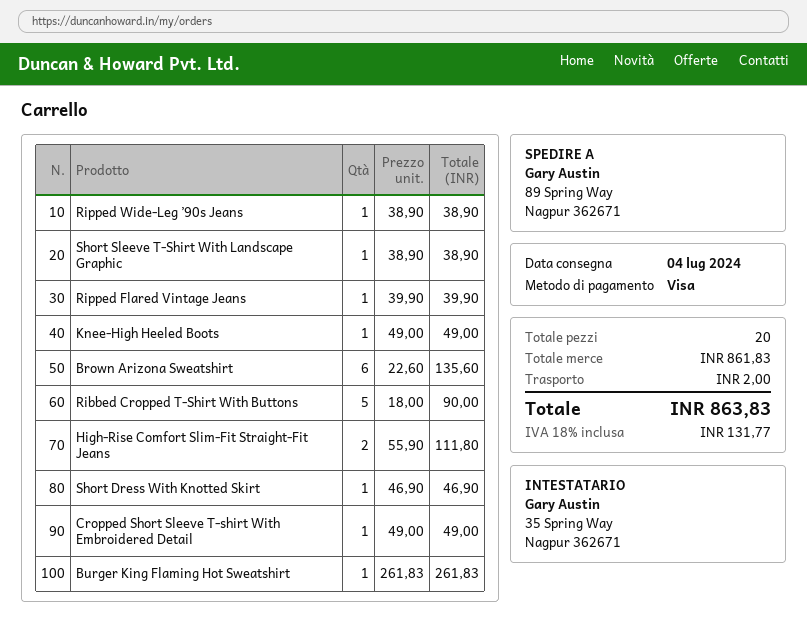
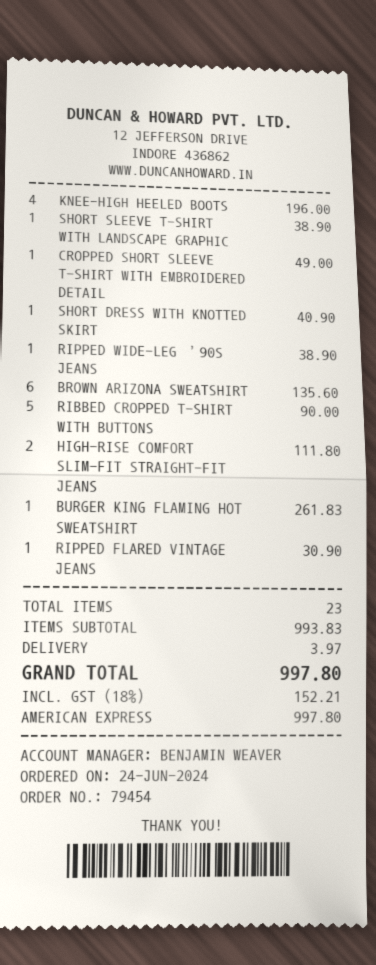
payment method: Visa -> American Express
Ripped Flared Vintage Jeans: 1 for 39.90 -> 1 for 30.90
Knee-High Heeled Boots: 1 for 49.00 -> 4 for 196.00
Short Dress With Knotted Skirt: 1 for 46.90 -> 1 for 40.90
total quantity: 20 -> 23
subtotal: 861.83 -> 993.83
shipping: 2.00 -> 3.97
tax: 18% = 131.77 -> 18% = 152.21
total: 863.83 -> 997.80

